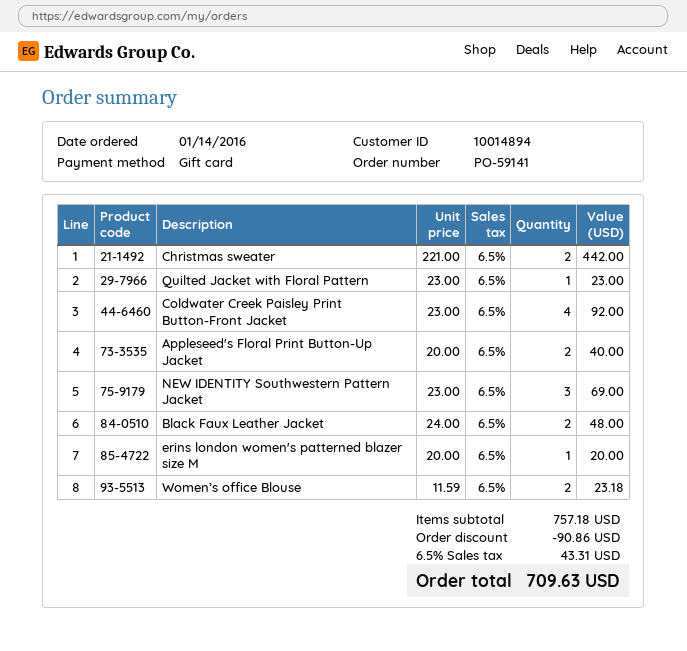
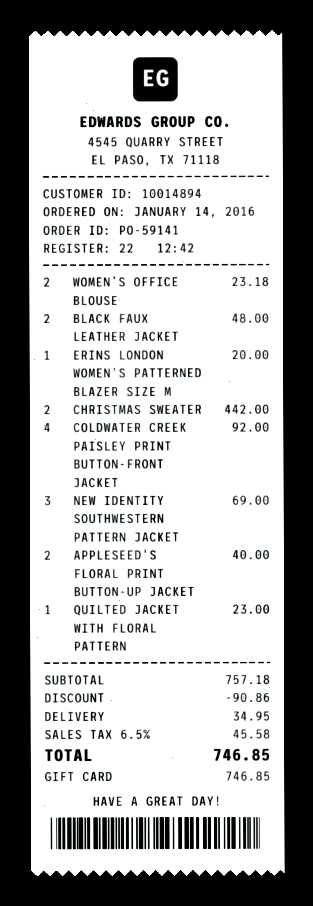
shipping: none -> 34.95
tax: 6.5% = 43.31 -> 6.5% = 45.58
total: 709.63 -> 746.85

